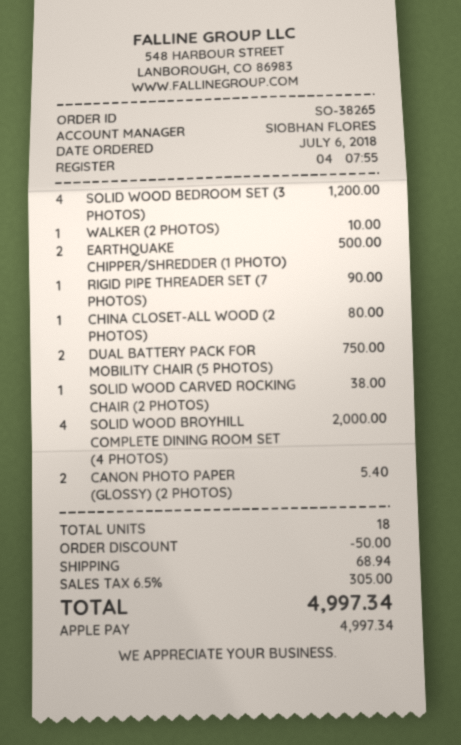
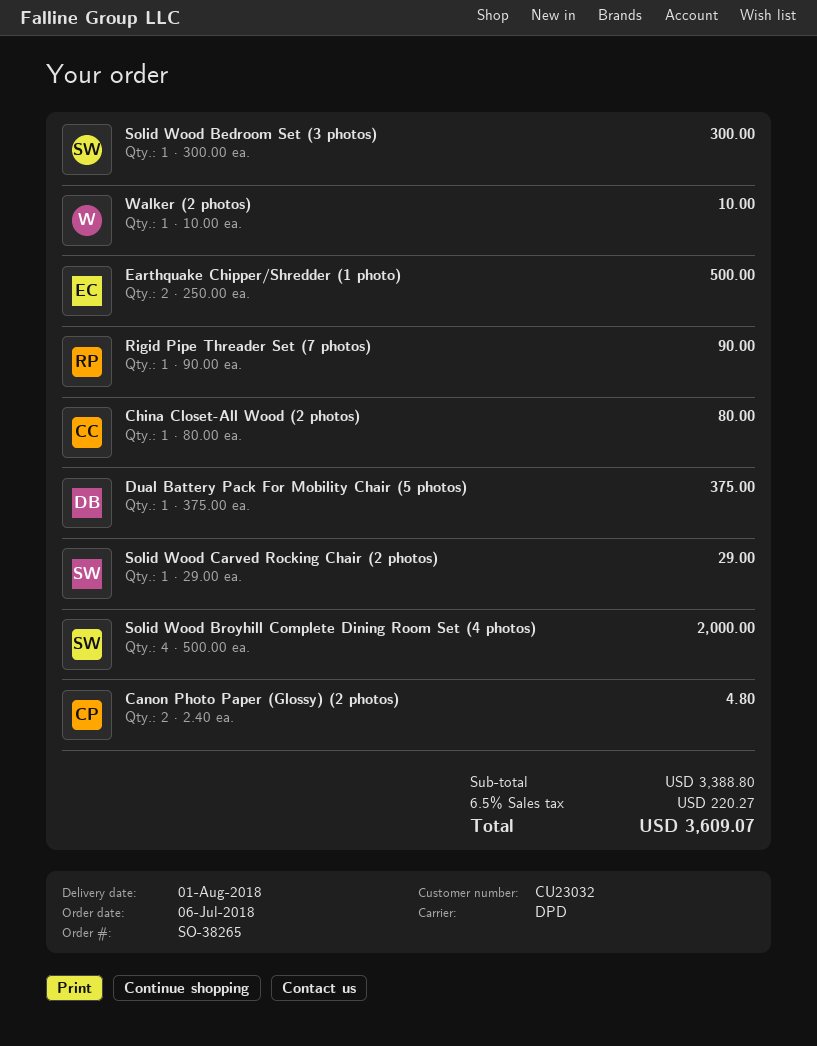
SOLID WOOD BEDROOM SET (3 PHOTOS): 4 for 1200.00 -> 1 for 300.00
DUAL BATTERY PACK FOR MOBILITY CHAIR (5 PHOTOS): 2 for 750.00 -> 1 for 375.00
SOLID WOOD CARVED ROCKING CHAIR (2 PHOTOS): 1 for 38.00 -> 1 for 29.00
CANON PHOTO PAPER (GLOSSY) (2 PHOTOS): 2 for 5.40 -> 2 for 4.80
discount: 50.00 -> none
shipping: 68.94 -> none
tax: 6.5% = 305.00 -> 6.5% = 220.27
total: 4997.34 -> 3609.07

